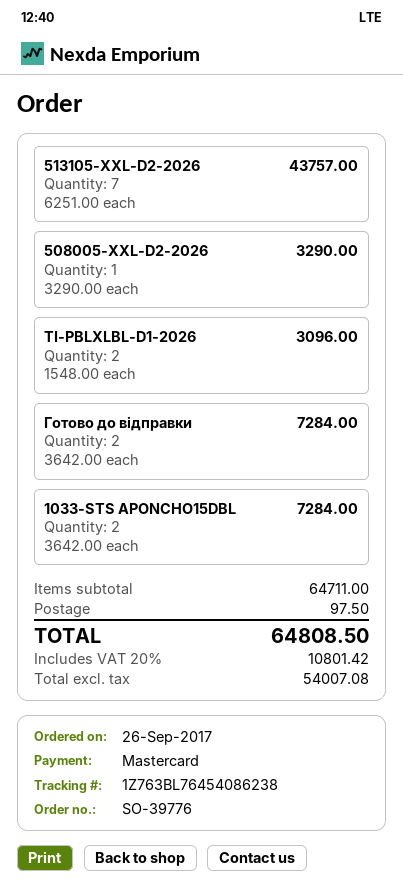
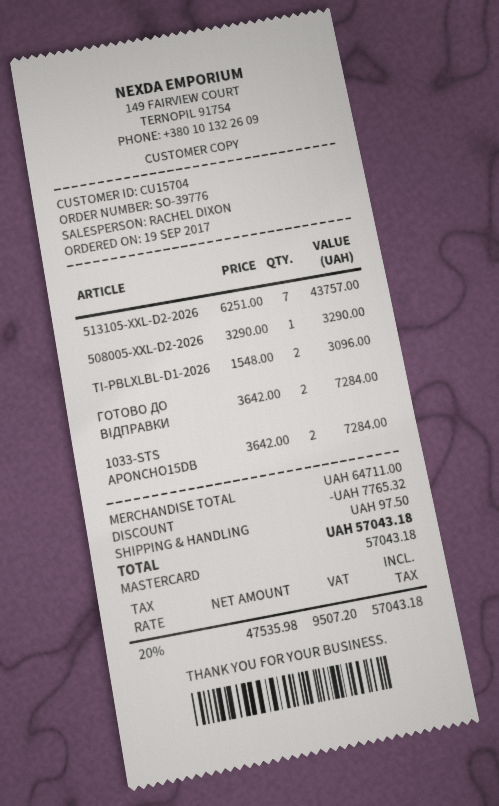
order date: 2017-09-26 -> 2017-09-19
discount: none -> 7765.32
net: 54007.08 -> 47535.98
tax: 20% = 10801.42 -> 20% = 9507.20
total: 64808.50 -> 57043.18

